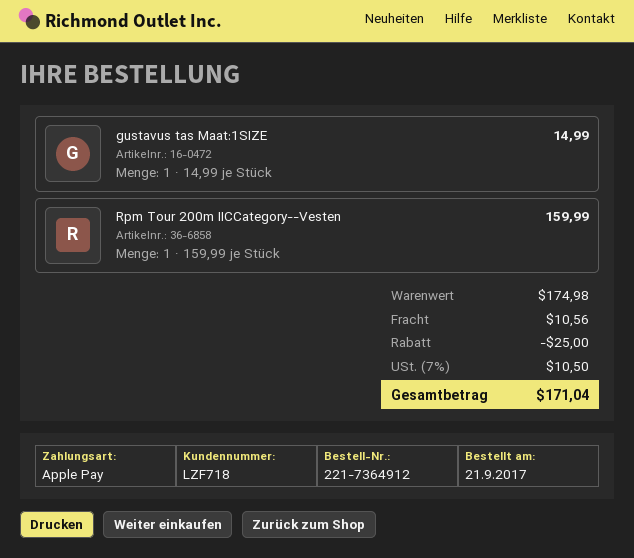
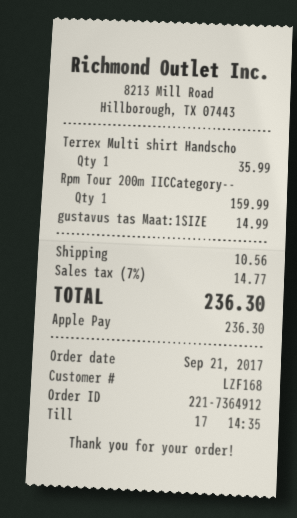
customer number: LZF718 -> LZF168
Terrex Multi shirt Handscho: none -> 1 for 35.99
discount: 25.00 -> none
tax: 7% = 10.50 -> 7% = 14.77
total: 171.04 -> 236.30

